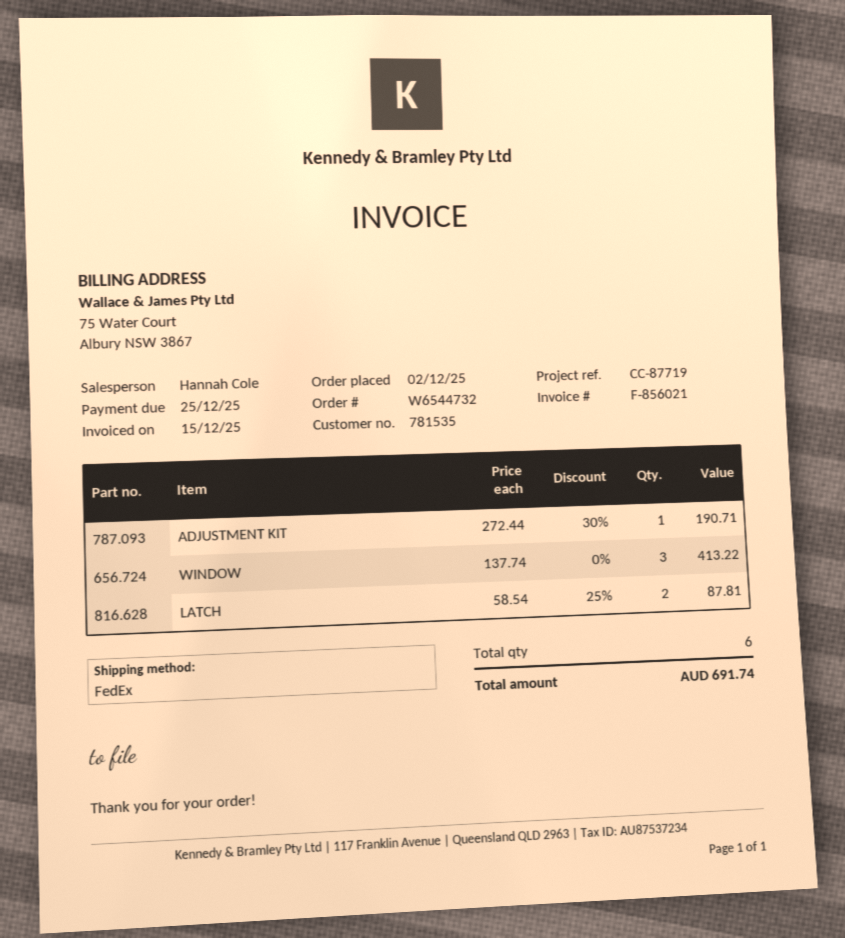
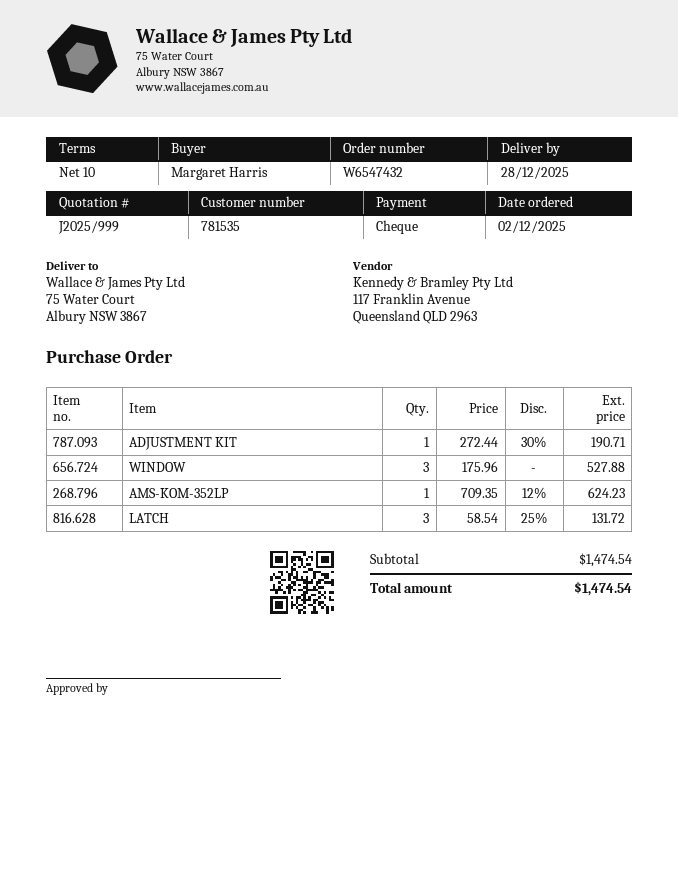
order number: W6544732 -> W6547432
WINDOW: 3 x 137.74 = 413.22 -> 3 x 175.96 = 527.88
LATCH: 2 x 58.54 - 25% = 87.81 -> 3 x 58.54 - 25% = 131.72
AMS-KOM-352LP: none -> 1 x 709.35 - 12% = 624.23
total: 691.74 -> 1474.54

